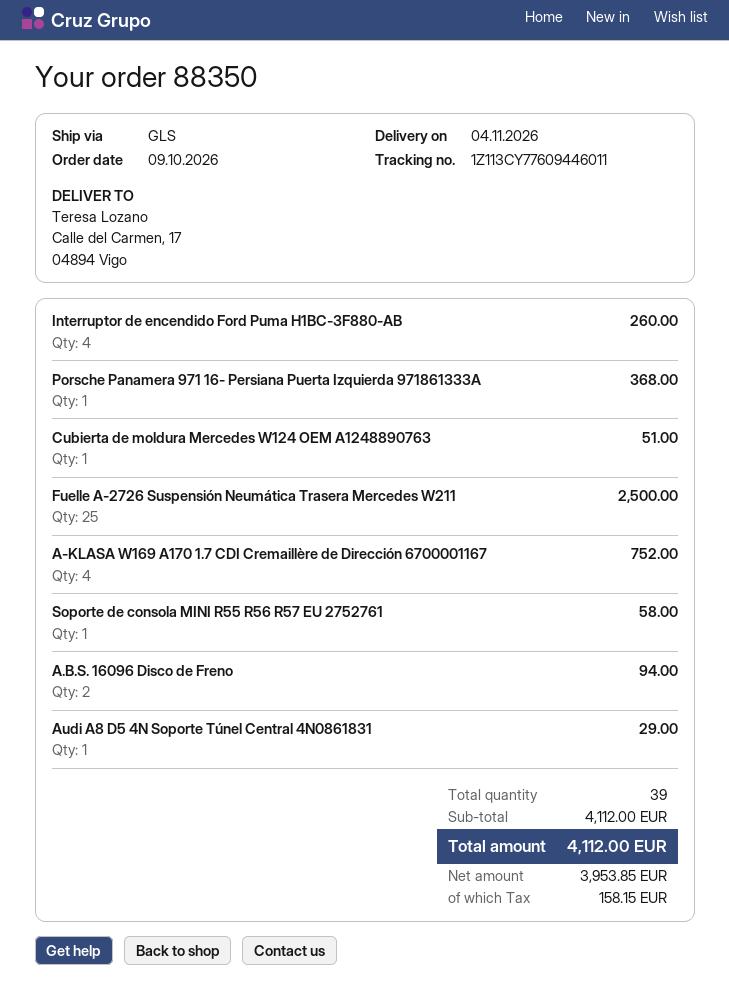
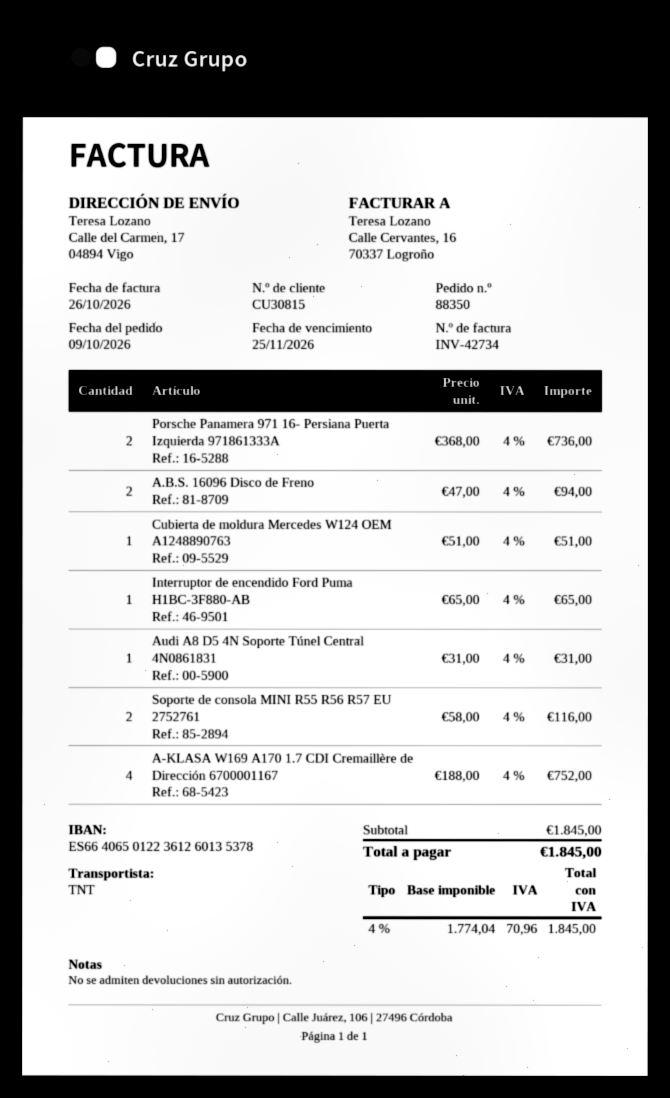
shipping method: GLS -> TNT
Interruptor de encendido Ford Puma H1BC-3F880-AB: 4 for 260.00 -> 1 for 65.00
Porsche Panamera 971 16- Persiana Puerta Izquierda 971861333A: 1 for 368.00 -> 2 for 736.00
Fuelle A-2726 Suspensión Neumática Trasera Mercedes W211: 25 for 2500.00 -> none
Soporte de consola MINI R55 R56 R57 EU 2752761: 1 for 58.00 -> 2 for 116.00
Audi A8 D5 4N Soporte Túnel Central 4N0861831: 1 for 29.00 -> 1 for 31.00
subtotal: 4112.00 -> 1845.00
net: 3953.85 -> 1774.04
tax: 158.15 -> 70.96
total: 4112.00 -> 1845.00

